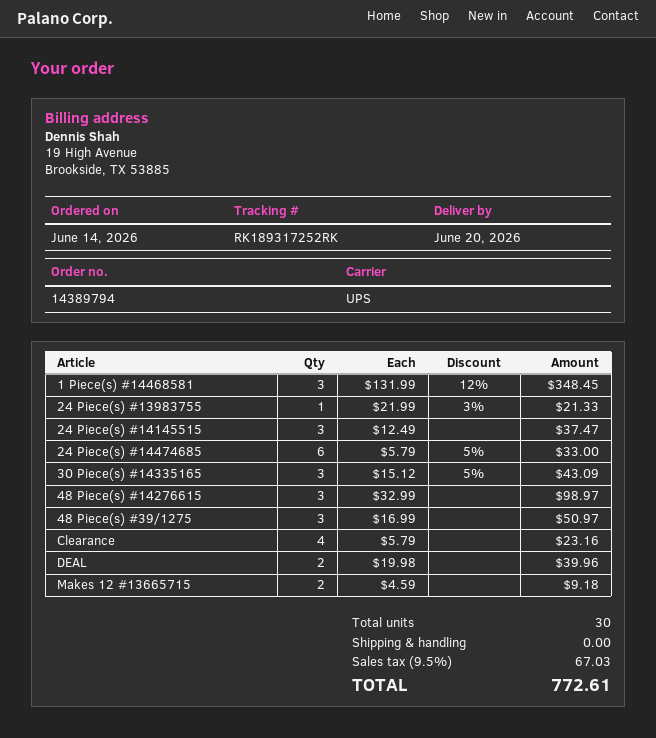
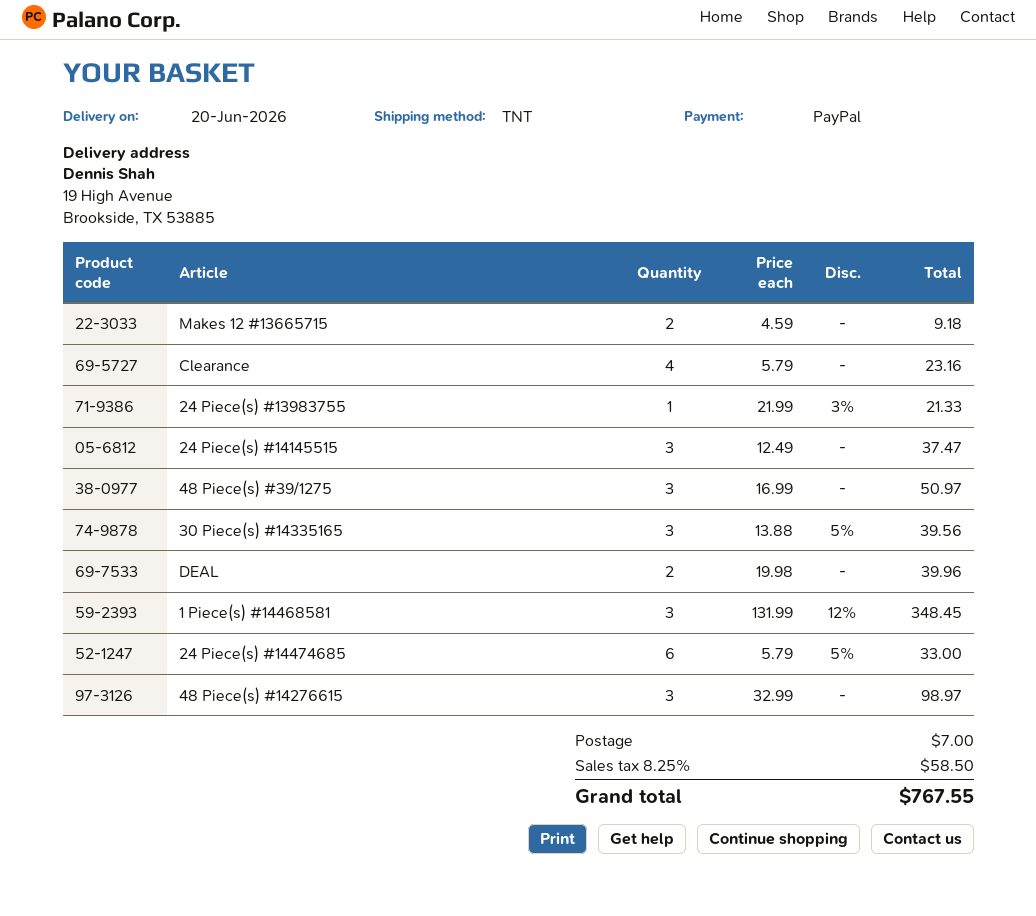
shipping method: UPS -> TNT
30 Piece(s) #14335165: 3 x 15.12 - 5% = 43.09 -> 3 x 13.88 - 5% = 39.56
shipping: 0.00 -> 7.00
tax: 9.5% = 67.03 -> 8.25% = 58.50
total: 772.61 -> 767.55

